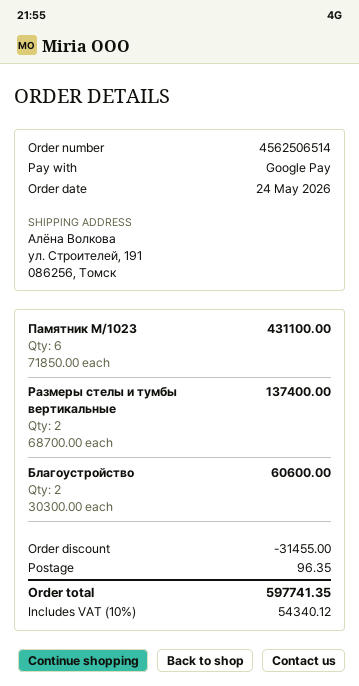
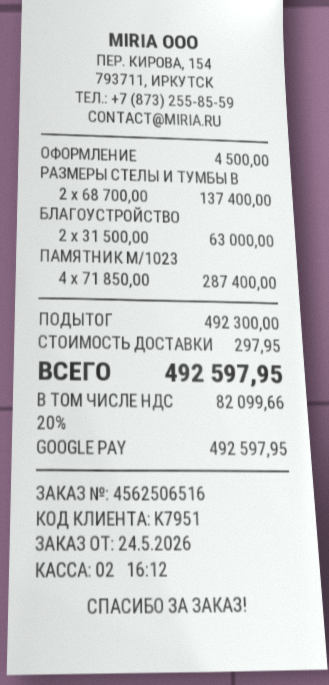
order number: 4562506514 -> 4562506516
Памятник M/1023: 6 x 71850.00 = 431100.00 -> 4 x 71850.00 = 287400.00
Благоустройство: 2 x 30300.00 = 60600.00 -> 2 x 31500.00 = 63000.00
ОФОРМЛЕНИЕ: none -> 1 x 4500.00 = 4500.00
discount: 31455.00 -> none
shipping: 96.35 -> 297.95
tax: 10% = 54340.12 -> 20% = 82099.66
total: 597741.35 -> 492597.95

